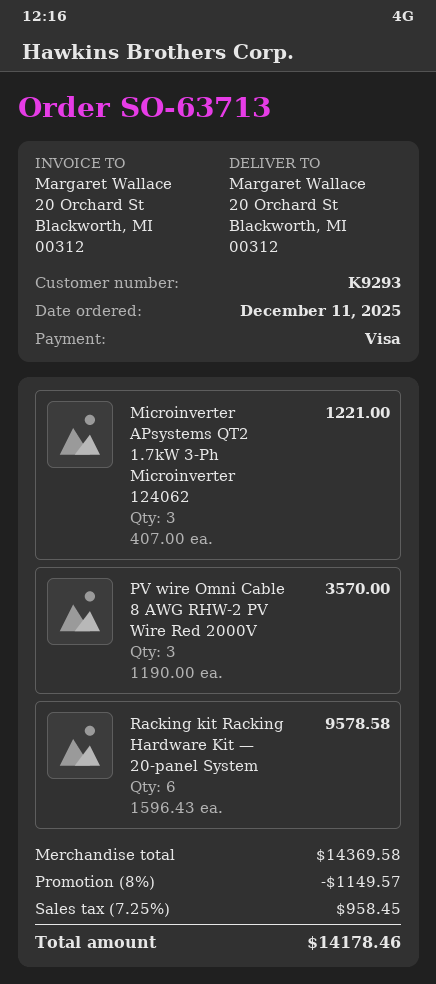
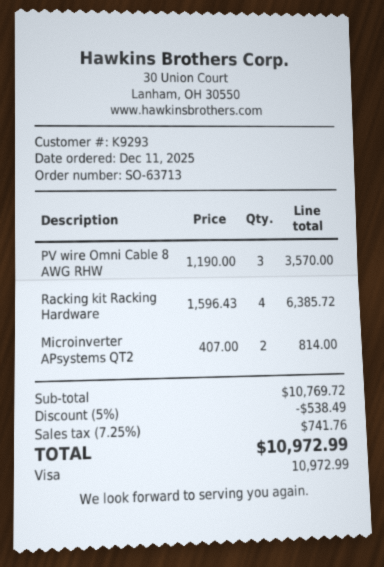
Microinverter APsystems QT2 1.7kW 3-Ph Microinverter 124062: 3 x 407.00 = 1221.00 -> 2 x 407.00 = 814.00
Racking kit Racking Hardware Kit — 20-panel System: 6 x 1596.43 = 9578.58 -> 4 x 1596.43 = 6385.72
subtotal: 14369.58 -> 10769.72
discount: 8% = 1149.57 -> 5% = 538.49
tax: 7.25% = 958.45 -> 7.25% = 741.76
total: 14178.46 -> 10972.99

